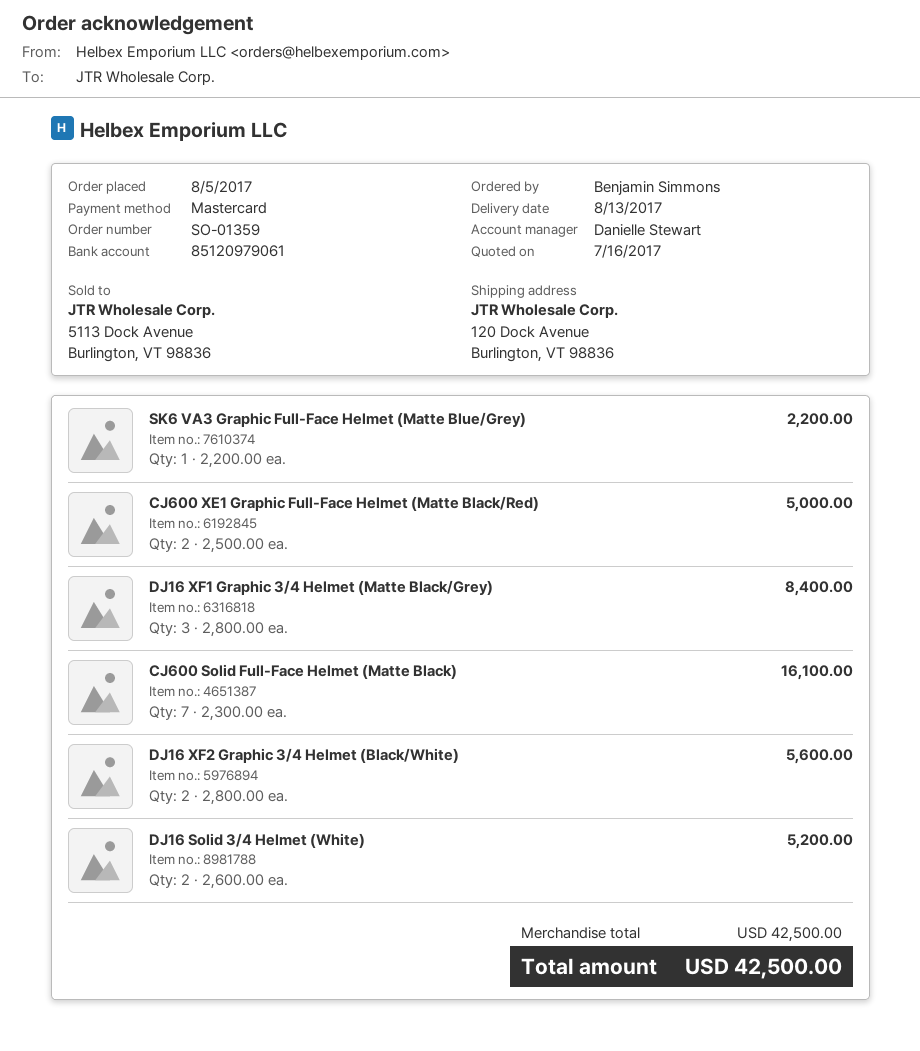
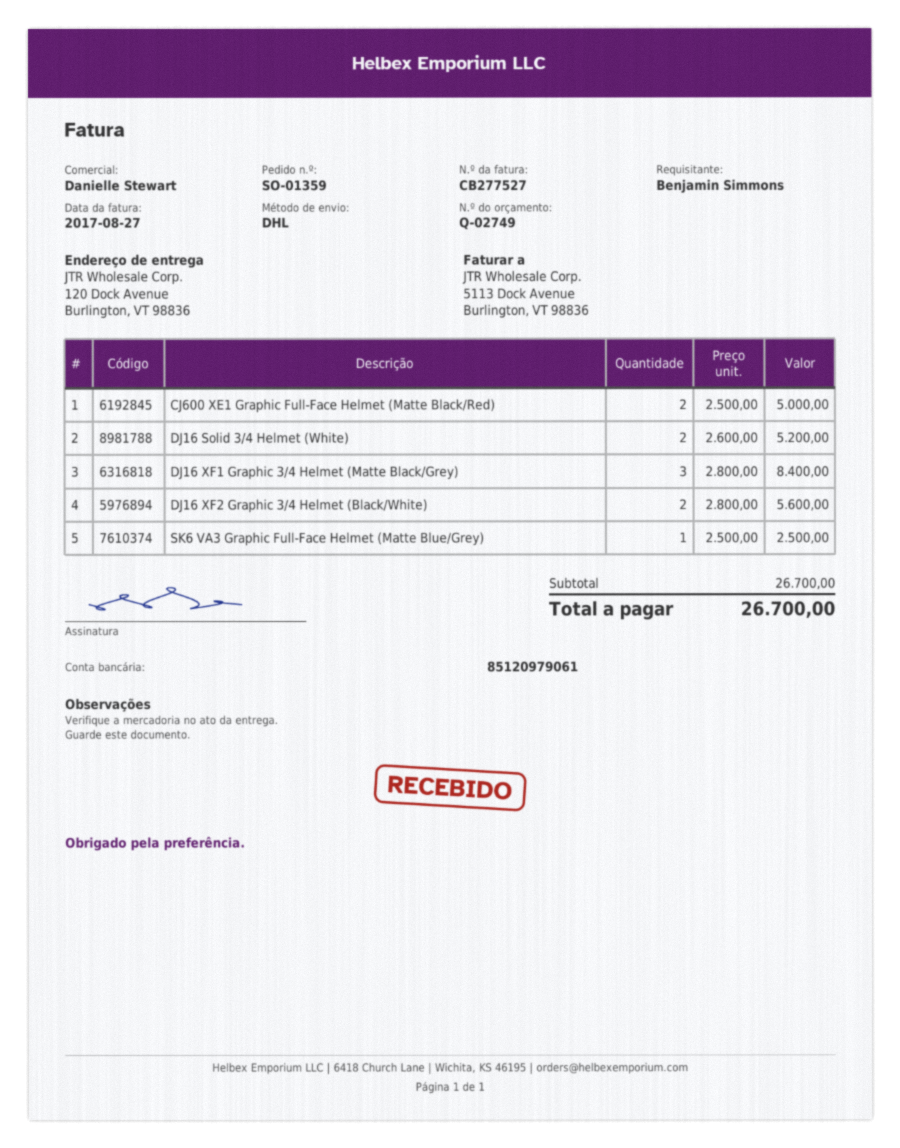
SK6 VA3 Graphic Full-Face Helmet (Matte Blue/Grey): 1 x 2200.00 = 2200.00 -> 1 x 2500.00 = 2500.00
CJ600 Solid Full-Face Helmet (Matte Black): 7 x 2300.00 = 16100.00 -> none
subtotal: 42500.00 -> 26700.00
total: 42500.00 -> 26700.00

